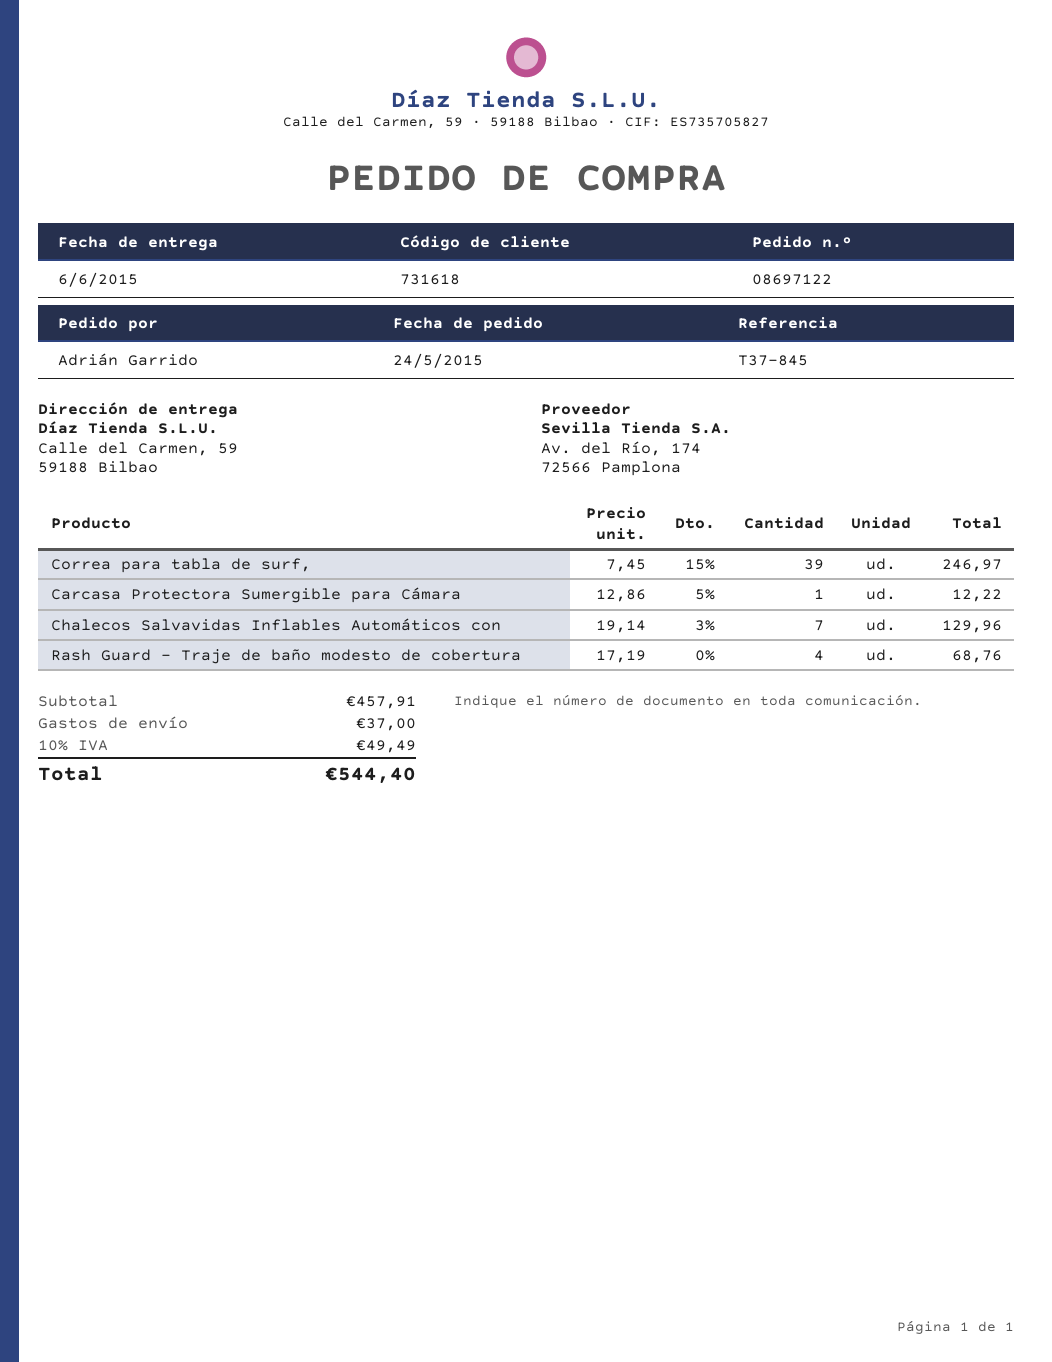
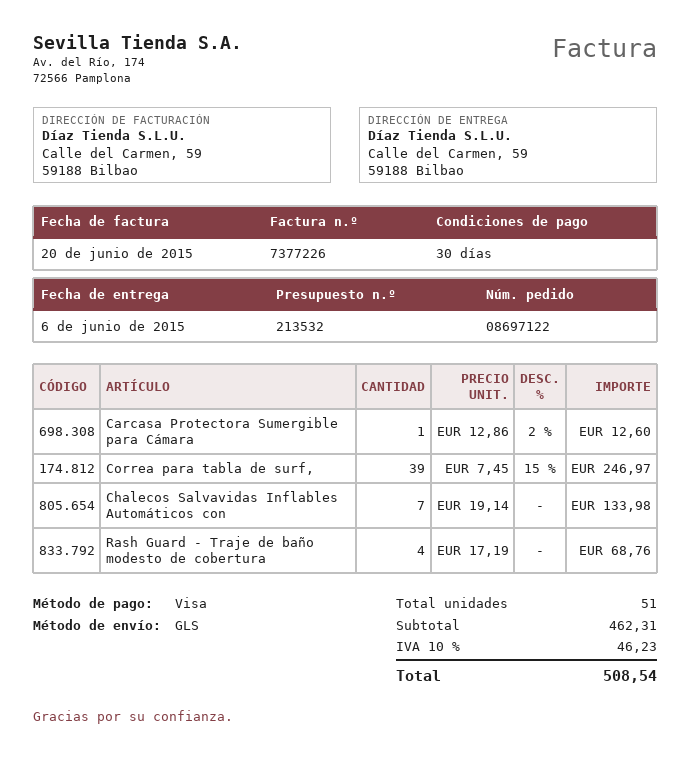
Carcasa Protectora Sumergible para Cámara: 1 x 12.86 - 5% = 12.22 -> 1 x 12.86 - 2% = 12.60
Chalecos Salvavidas Inflables Automáticos con: 7 x 19.14 - 3% = 129.96 -> 7 x 19.14 = 133.98
subtotal: 457.91 -> 462.31
shipping: 37.00 -> none
tax: 10% = 49.49 -> 10% = 46.23
total: 544.40 -> 508.54

